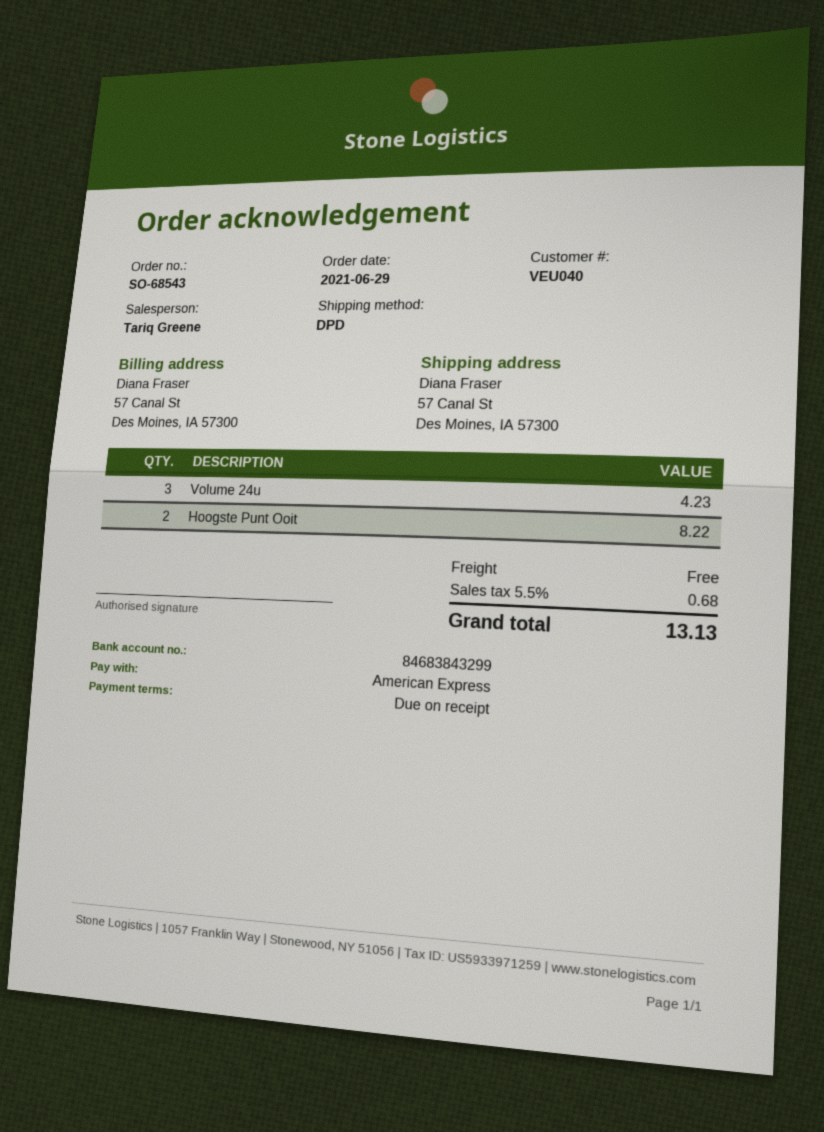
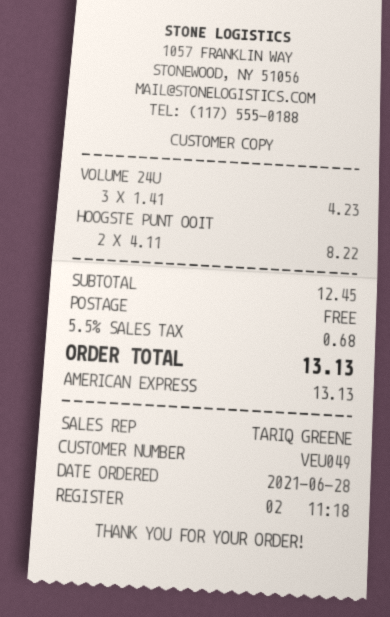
order date: 2021-06-29 -> 2021-06-28
customer number: VEU040 -> VEU049

